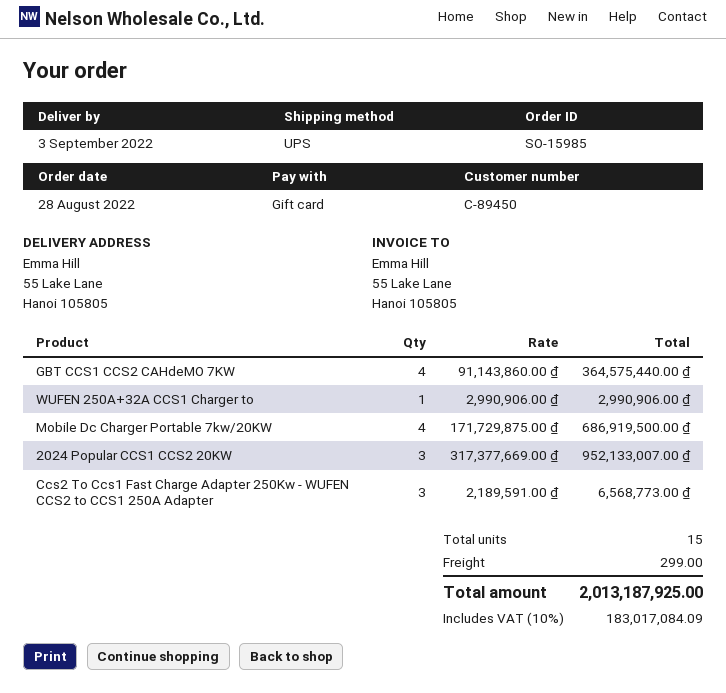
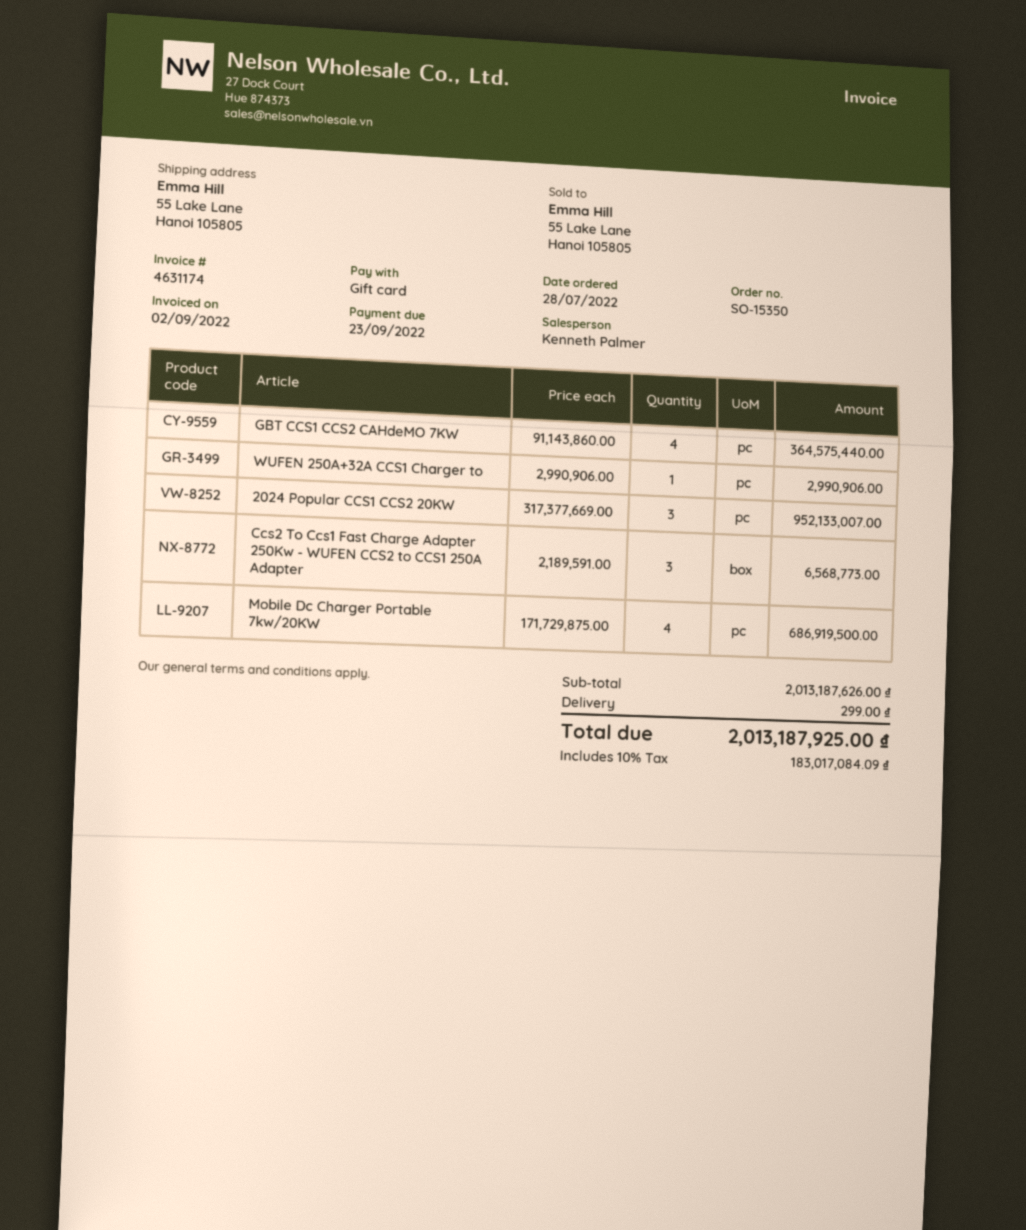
order number: SO-15985 -> SO-15350
order date: 2022-08-28 -> 2022-07-28

